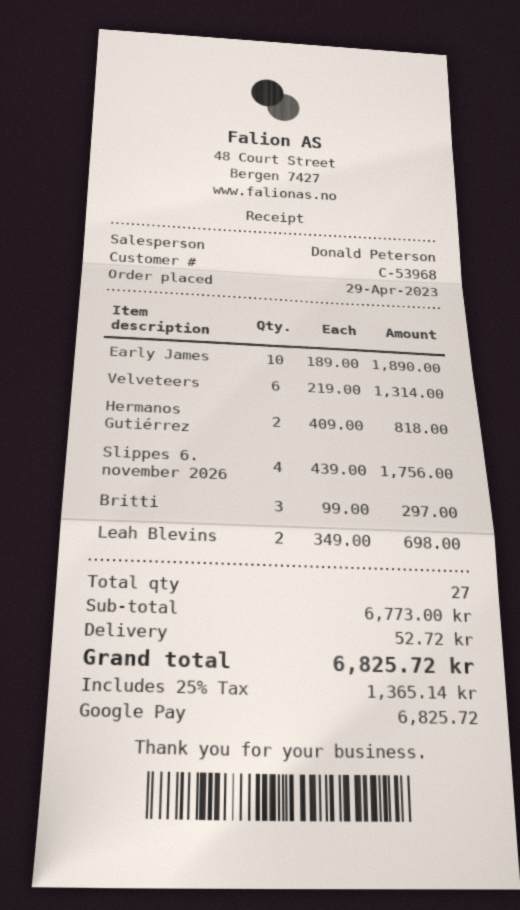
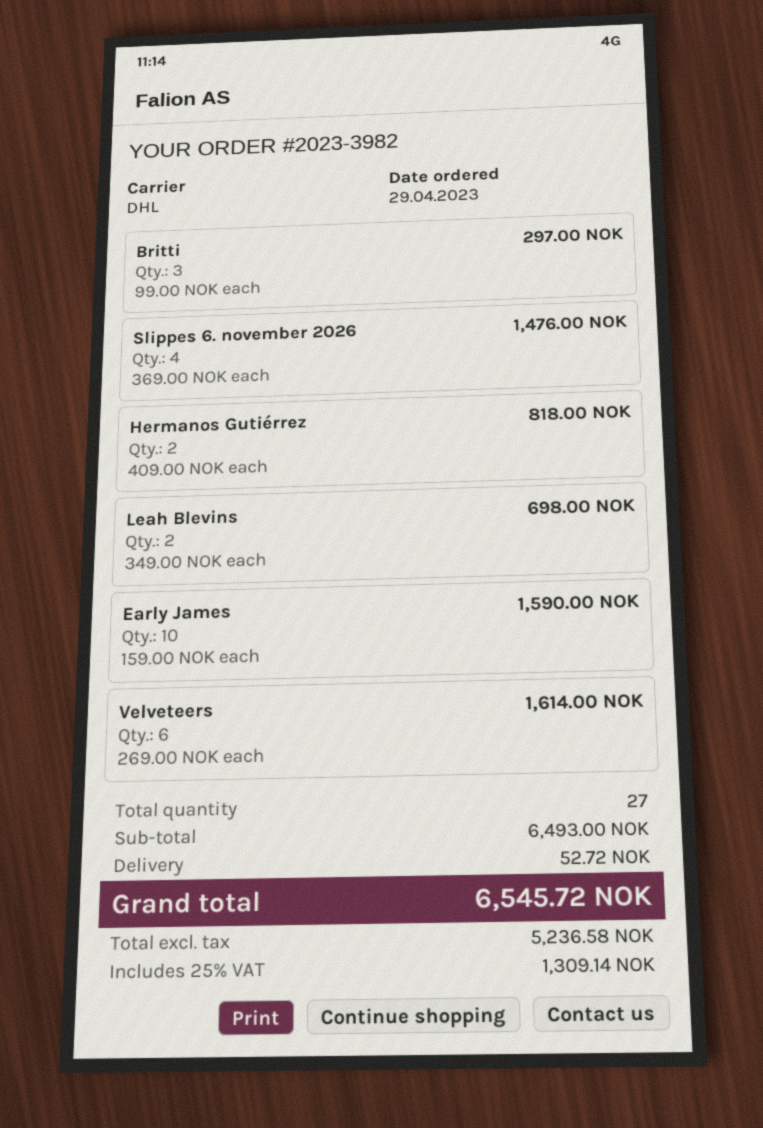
Early James: 10 x 189.00 = 1890.00 -> 10 x 159.00 = 1590.00
Velveteers: 6 x 219.00 = 1314.00 -> 6 x 269.00 = 1614.00
Slippes 6. november 2026: 4 x 439.00 = 1756.00 -> 4 x 369.00 = 1476.00
subtotal: 6773.00 -> 6493.00
tax: 25% = 1365.14 -> 25% = 1309.14
total: 6825.72 -> 6545.72

